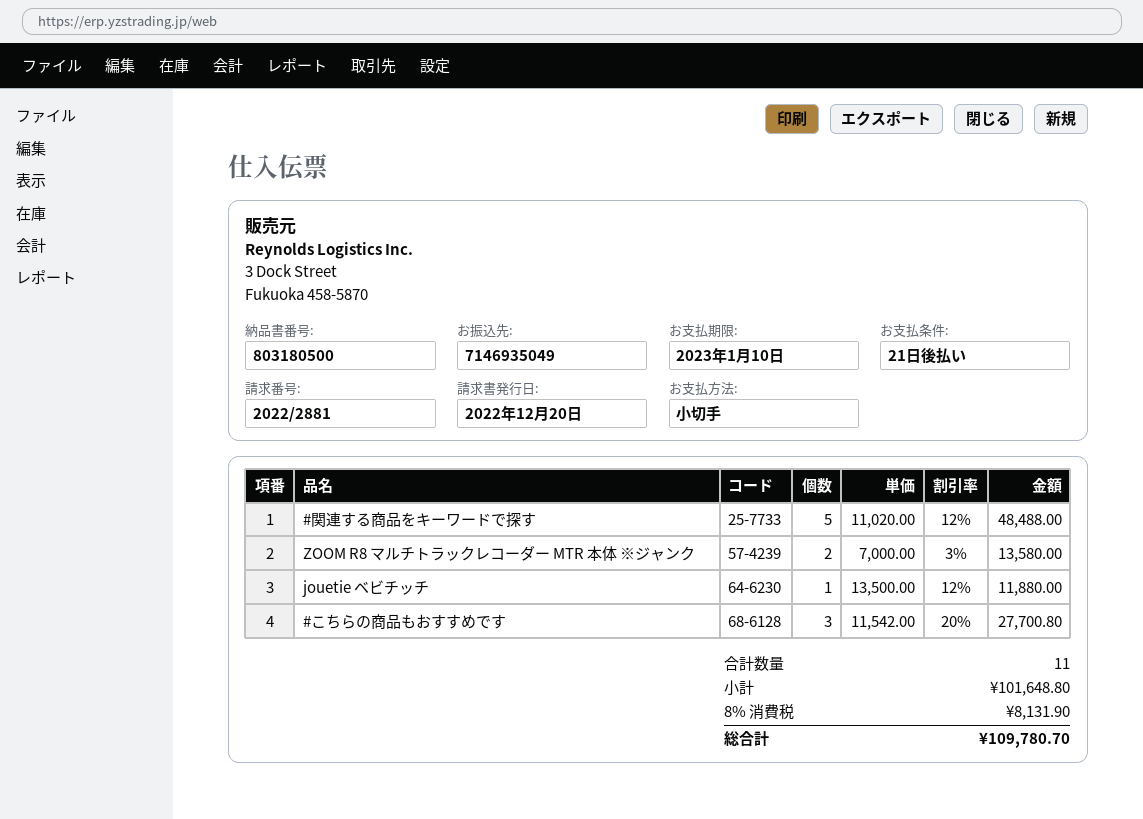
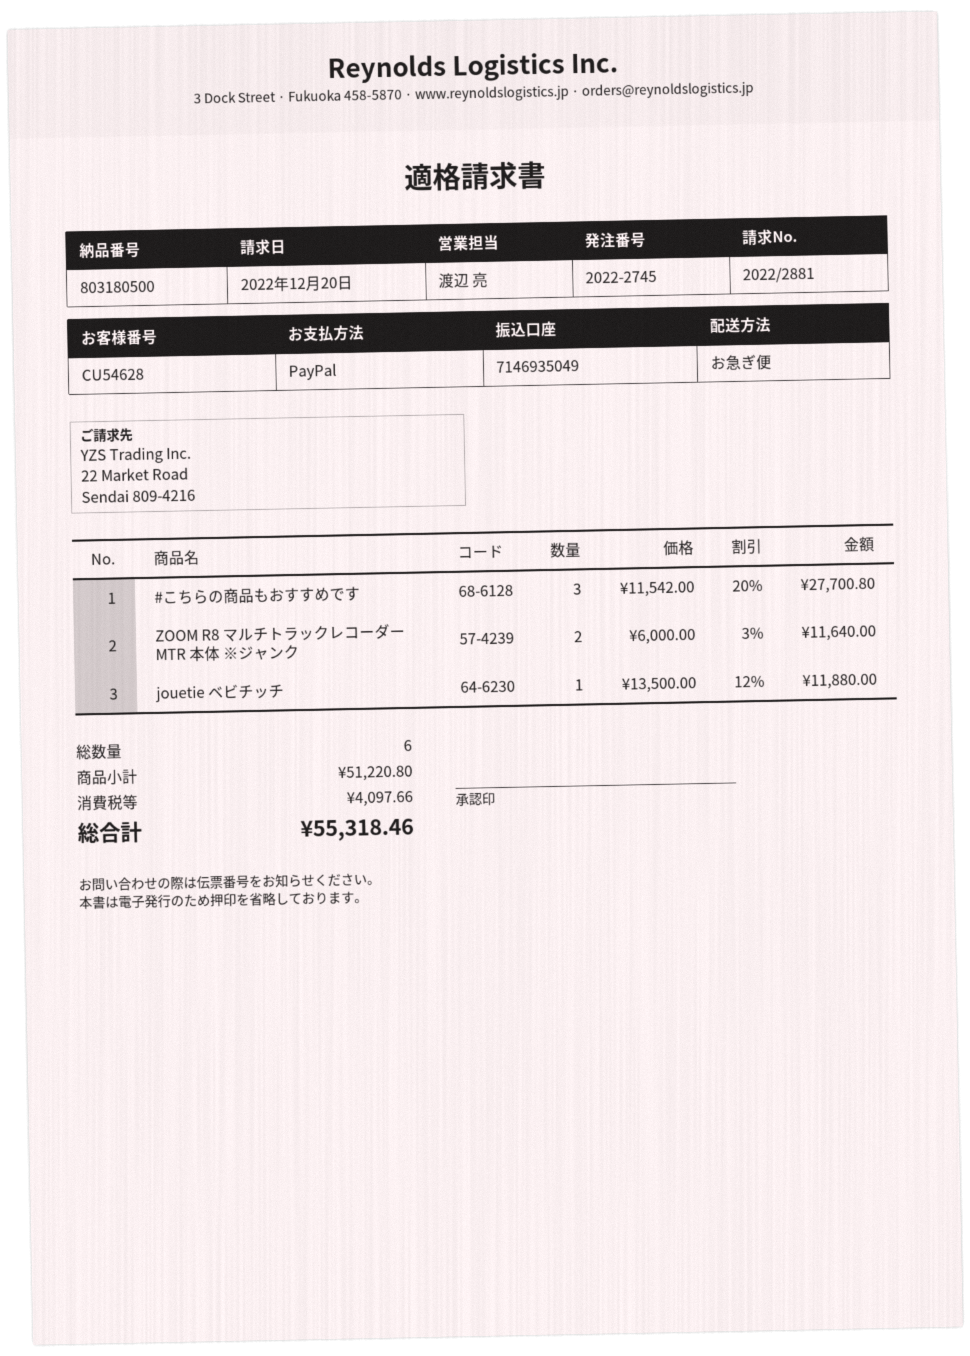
payment method: cheque -> PayPal
#関連する商品をキーワードで探す: 5 x 11020.00 - 12% = 48488.00 -> none
ZOOM R8 マルチトラックレコーダー MTR 本体 ※ジャンク: 2 x 7000.00 - 3% = 13580.00 -> 2 x 6000.00 - 3% = 11640.00
total quantity: 11 -> 6
subtotal: 101648.80 -> 51220.80
tax: 8131.90 -> 4097.66
total: 109780.70 -> 55318.46

